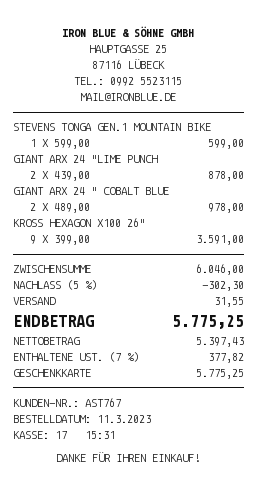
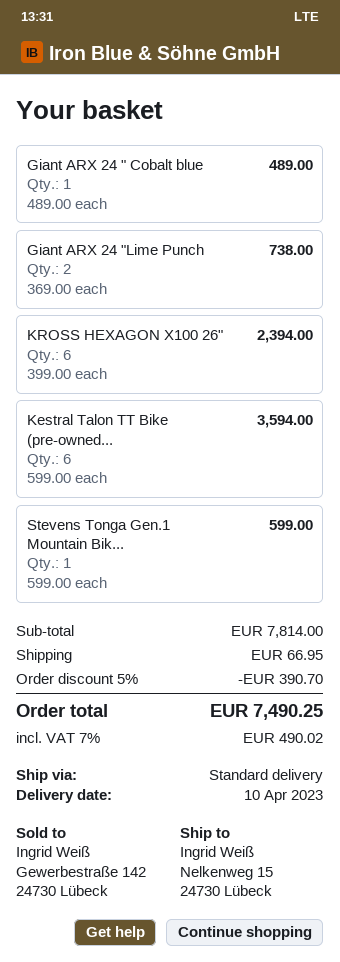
GIANT ARX 24 "LIME PUNCH: 2 x 439.00 = 878.00 -> 2 x 369.00 = 738.00
GIANT ARX 24 " COBALT BLUE: 2 x 489.00 = 978.00 -> 1 x 489.00 = 489.00
KROSS HEXAGON X100 26": 9 x 399.00 = 3591.00 -> 6 x 399.00 = 2394.00
Kestral Talon TT Bike (pre-owned...: none -> 6 x 599.00 = 3594.00
subtotal: 6046.00 -> 7814.00
discount: 5% = 302.30 -> 5% = 390.70
shipping: 31.55 -> 66.95
tax: 7% = 377.82 -> 7% = 490.02
total: 5775.25 -> 7490.25

